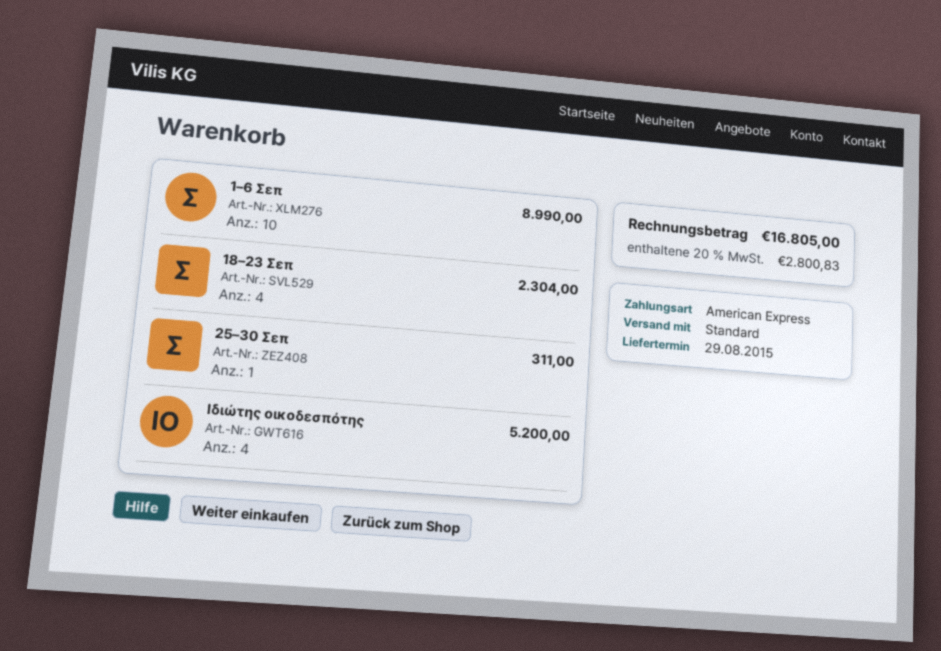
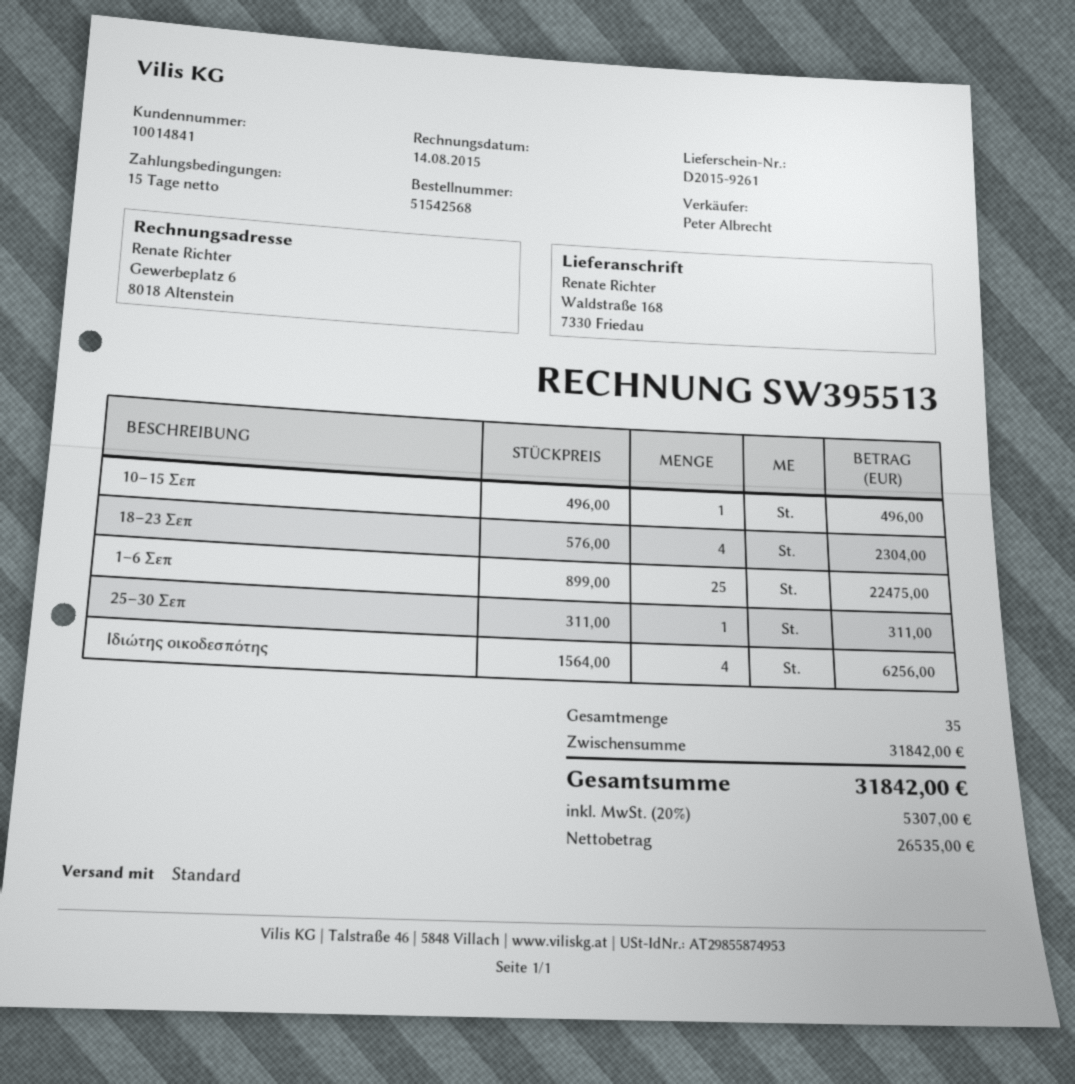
1–6 Σεπ: 10 for 8990.00 -> 25 for 22475.00
Ιδιώτης οικοδεσπότης: 4 for 5200.00 -> 4 for 6256.00
10–15 Σεπ: none -> 1 for 496.00
tax: 20% = 2800.83 -> 20% = 5307.00
total: 16805.00 -> 31842.00

